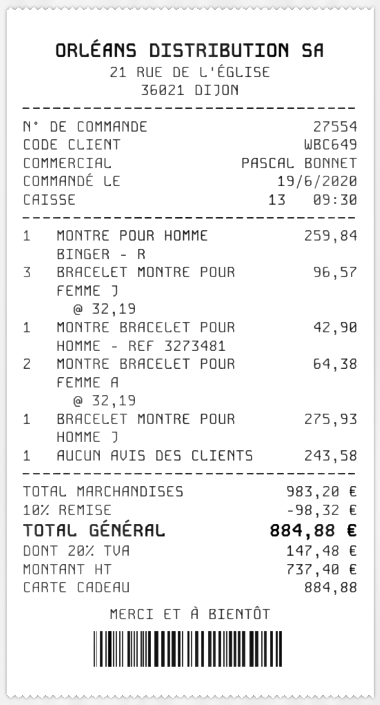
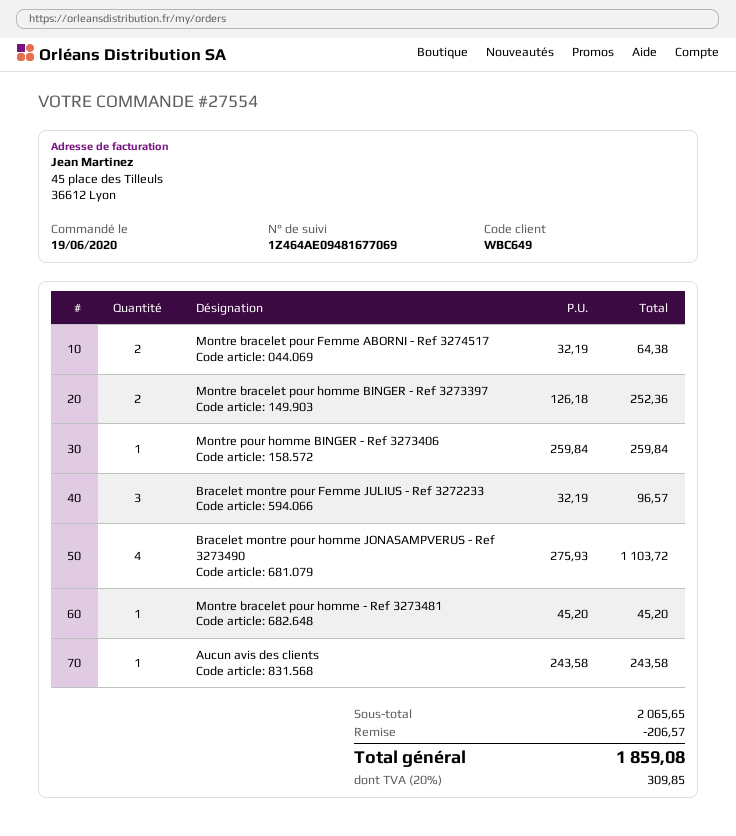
MONTRE BRACELET POUR HOMME - REF 3273481: 1 x 42.90 = 42.90 -> 1 x 45.20 = 45.20
BRACELET MONTRE POUR HOMME J: 1 x 275.93 = 275.93 -> 4 x 275.93 = 1103.72
Montre bracelet pour homme BINGER - Ref 3273397: none -> 2 x 126.18 = 252.36
subtotal: 983.20 -> 2065.65
discount: 98.32 -> 206.57
tax: 20% = 147.48 -> 20% = 309.85
total: 884.88 -> 1859.08

